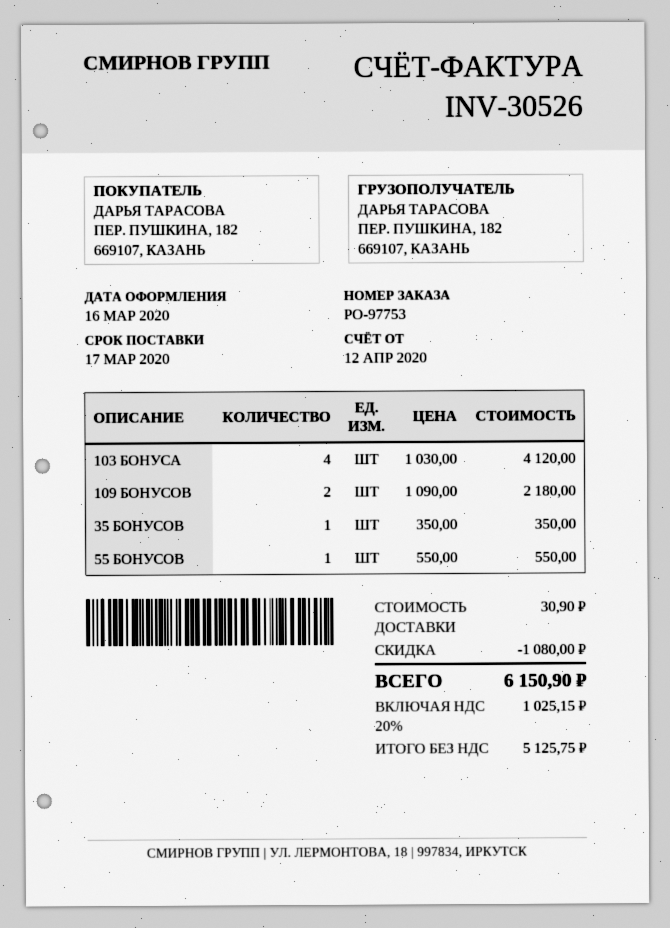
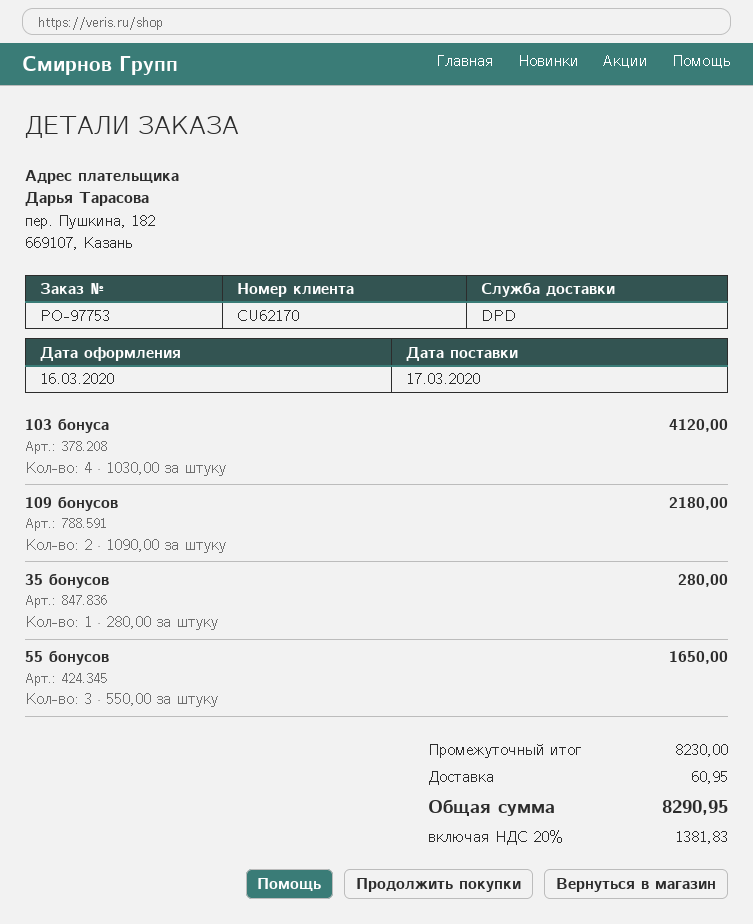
35 БОНУСОВ: 1 x 350.00 = 350.00 -> 1 x 280.00 = 280.00
55 БОНУСОВ: 1 x 550.00 = 550.00 -> 3 x 550.00 = 1650.00
discount: 1080.00 -> none
shipping: 30.90 -> 60.95
tax: 20% = 1025.15 -> 20% = 1381.83
total: 6150.90 -> 8290.95

